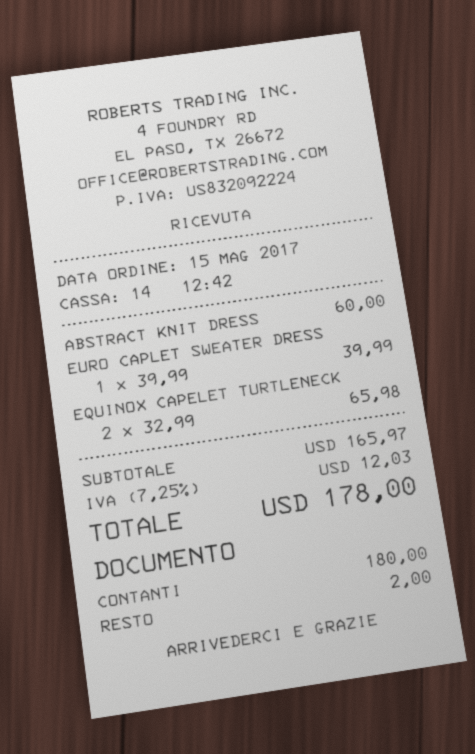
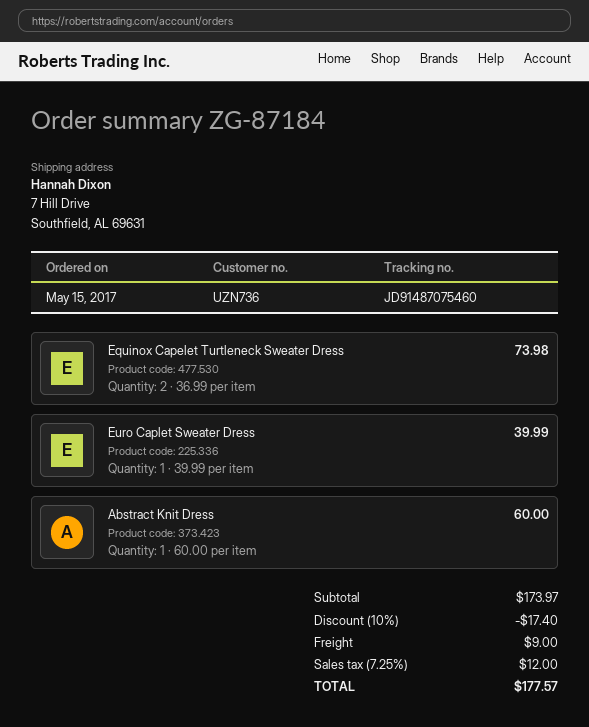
EQUINOX CAPELET TURTLENECK: 2 x 32.99 = 65.98 -> 2 x 36.99 = 73.98
subtotal: 165.97 -> 173.97
discount: none -> 10% = 17.40
shipping: none -> 9.00
tax: 7.25% = 12.03 -> 7.25% = 12.00
total: 178.00 -> 177.57

